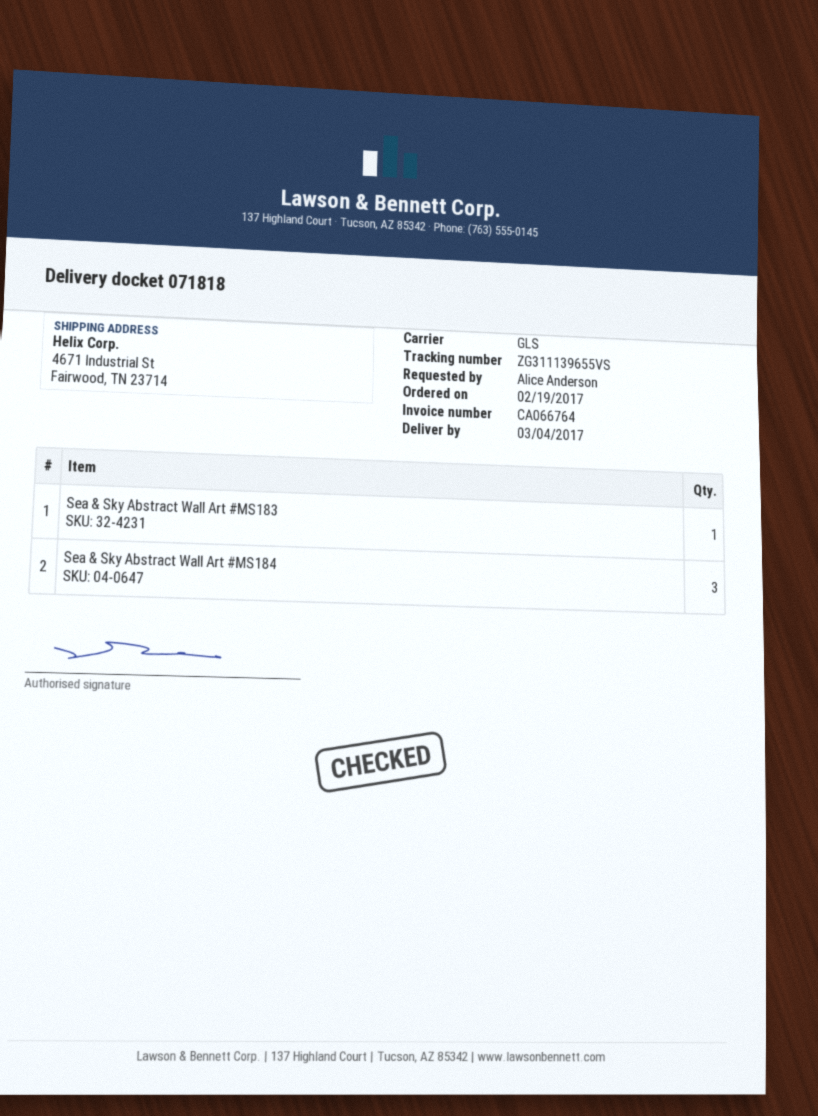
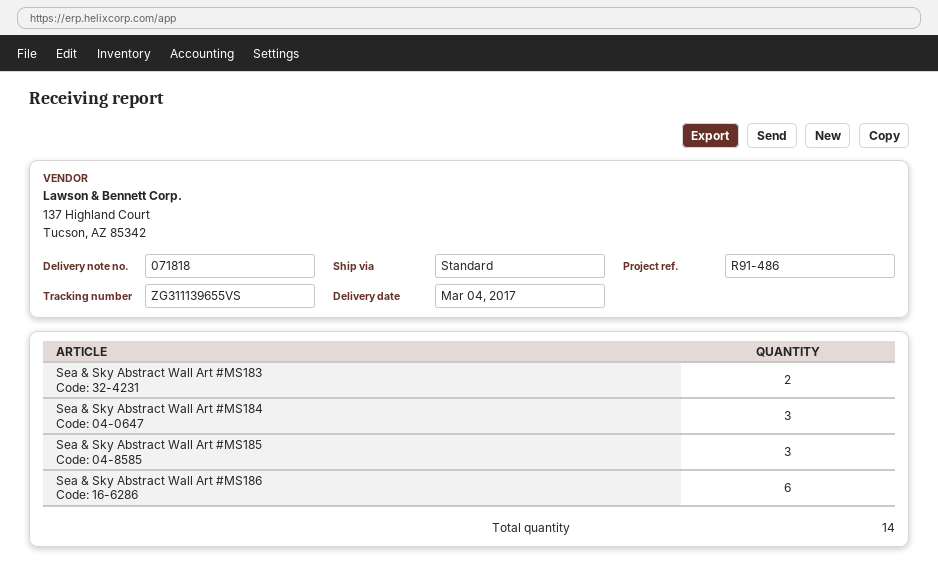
shipping method: GLS -> standard
Sea & Sky Abstract Wall Art #MS183: 1 -> 2
Sea & Sky Abstract Wall Art #MS185: none -> 3
Sea & Sky Abstract Wall Art #MS186: none -> 6

